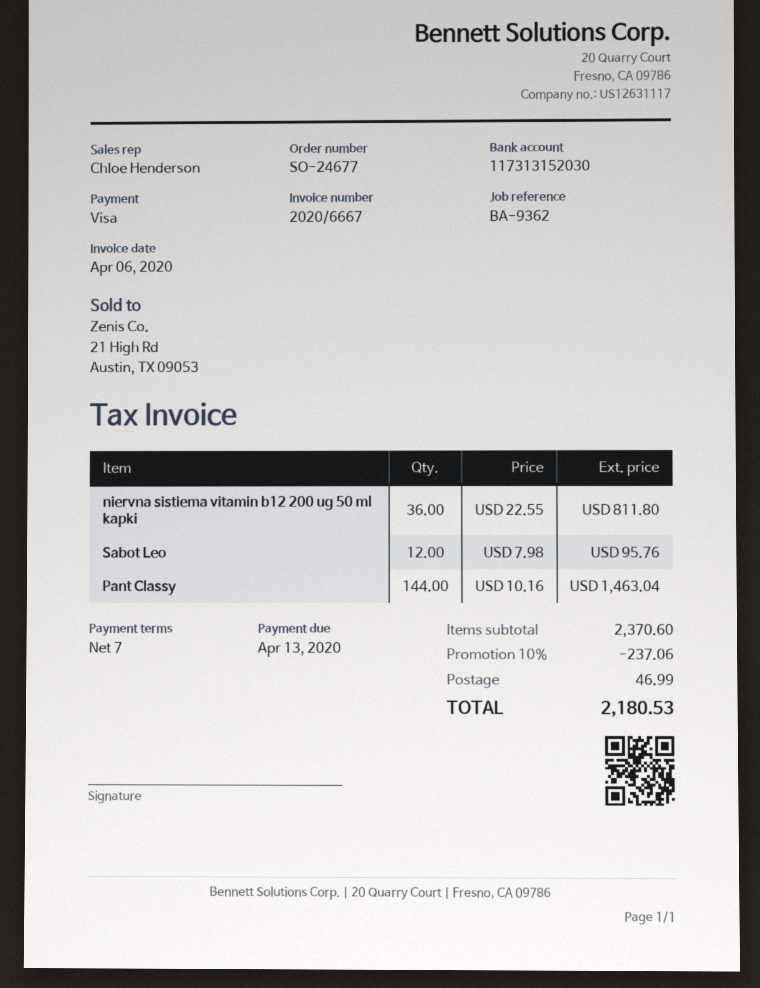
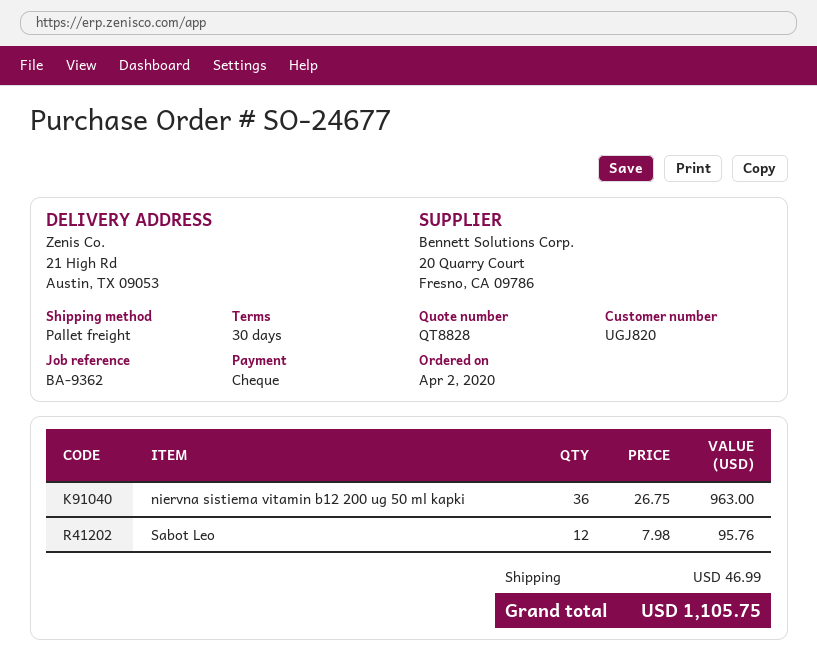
payment terms: 7 days -> 30 days
payment method: Visa -> cheque
niervna sistiema vitamin b12 200 ug 50 ml kapki: 36 x 22.55 = 811.80 -> 36 x 26.75 = 963.00
Pant Classy: 144 x 10.16 = 1463.04 -> none
discount: 10% = 237.06 -> none
total: 2180.53 -> 1105.75

